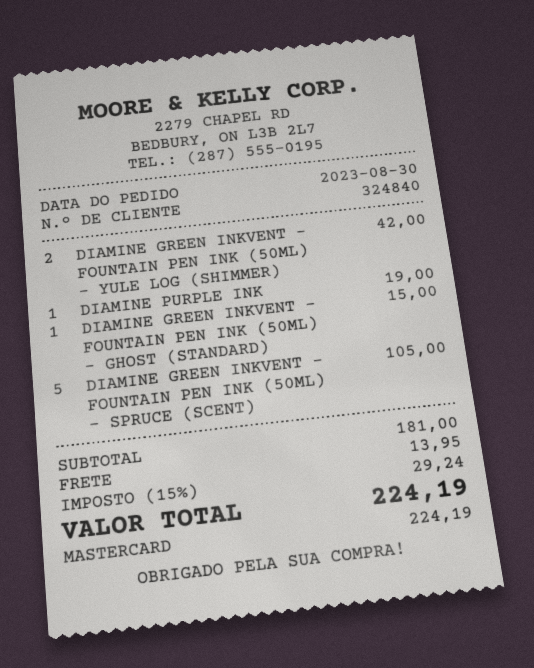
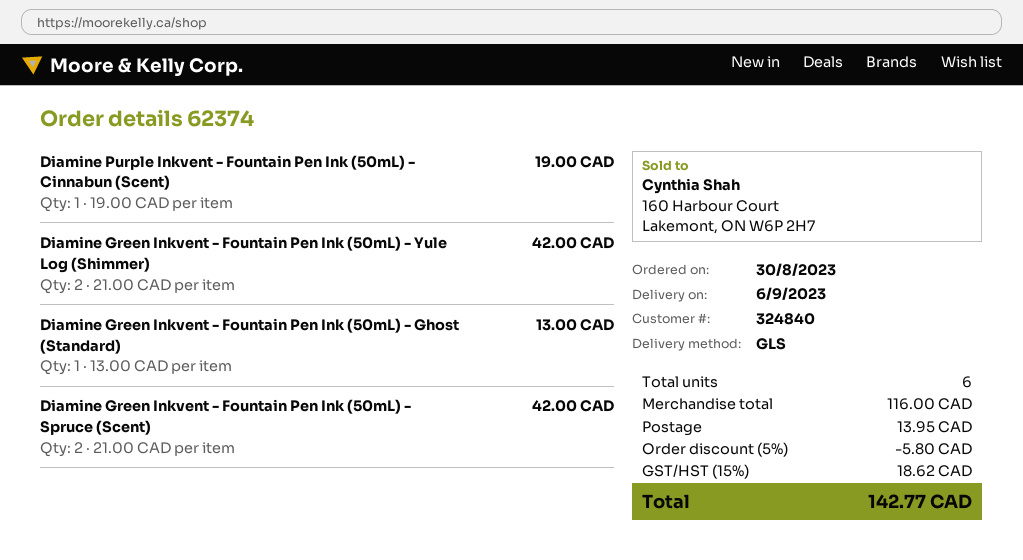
DIAMINE GREEN INKVENT - FOUNTAIN PEN INK (50ML) - GHOST (STANDARD): 1 for 15.00 -> 1 for 13.00
DIAMINE GREEN INKVENT - FOUNTAIN PEN INK (50ML) - SPRUCE (SCENT): 5 for 105.00 -> 2 for 42.00
subtotal: 181.00 -> 116.00
discount: none -> 5% = 5.80
tax: 15% = 29.24 -> 15% = 18.62
total: 224.19 -> 142.77

